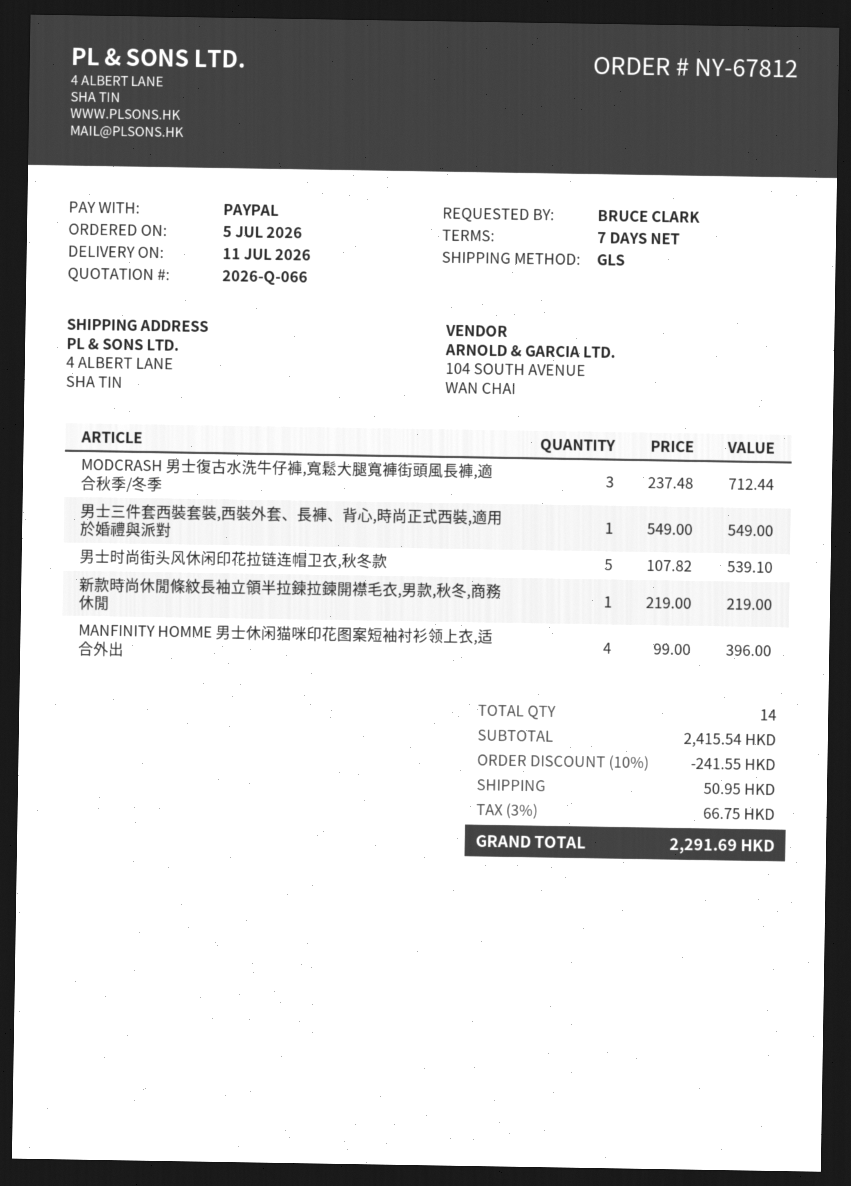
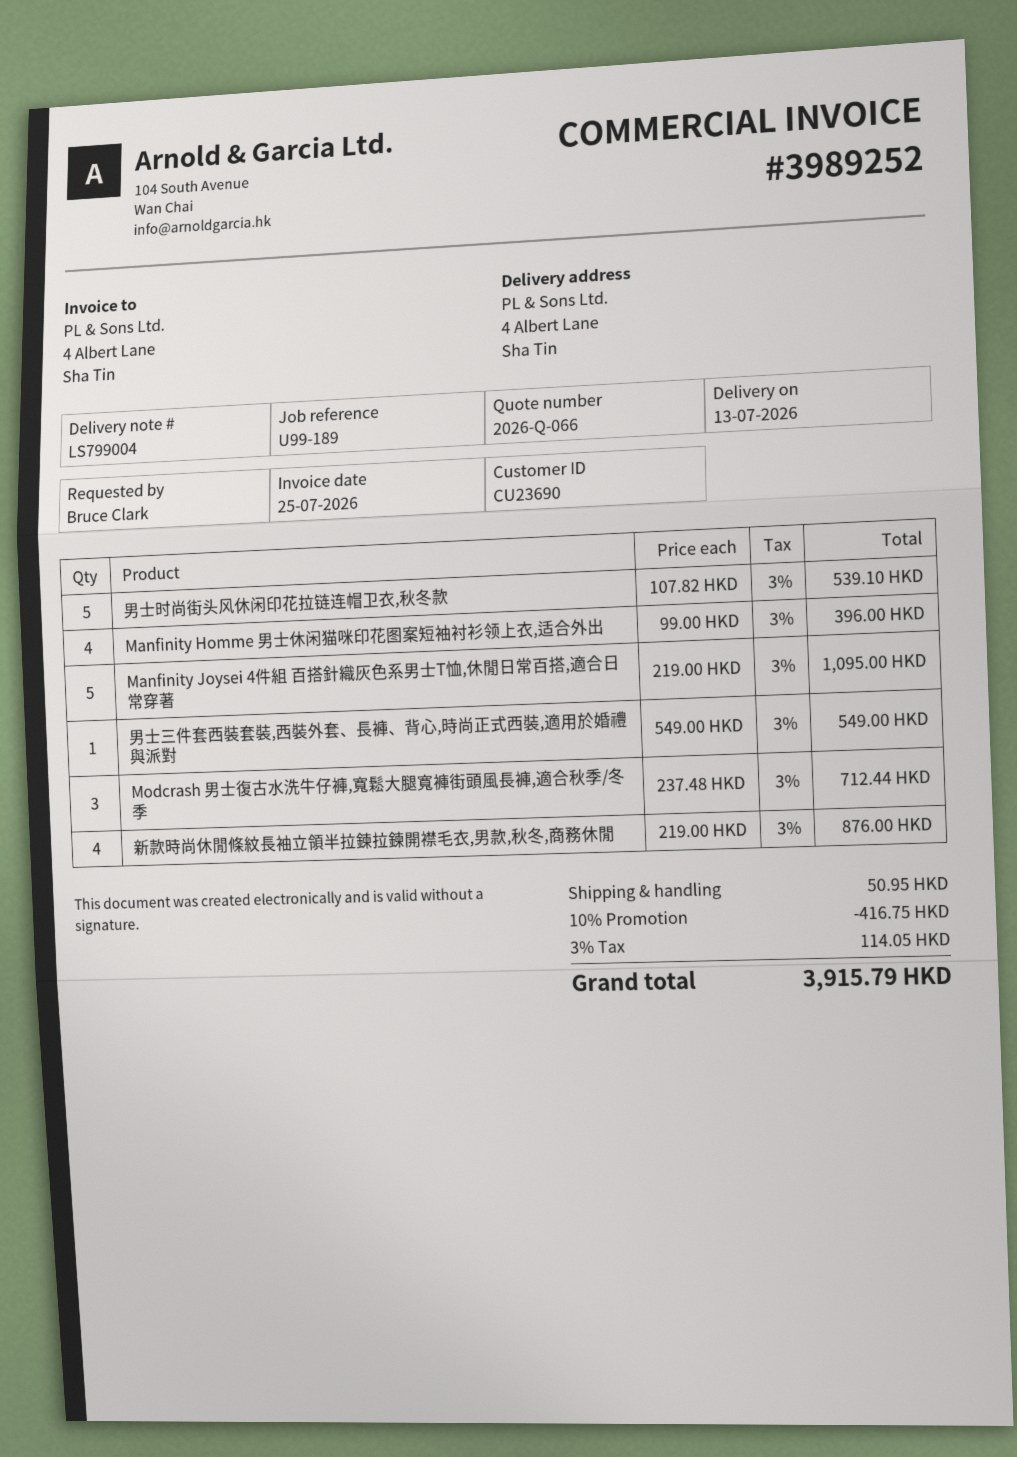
delivery date: 2026-07-11 -> 2026-07-13
新款時尚休閒條紋長袖立領半拉鍊拉鍊開襟毛衣,男款,秋冬,商務休閒: 1 x 219.00 = 219.00 -> 4 x 219.00 = 876.00
Manfinity Joysei 4件組 百搭針織灰色系男士T恤,休閒日常百搭,適合日常穿著: none -> 5 x 219.00 = 1095.00
discount: 10% = 241.55 -> 10% = 416.75
tax: 3% = 66.75 -> 3% = 114.05
total: 2291.69 -> 3915.79

